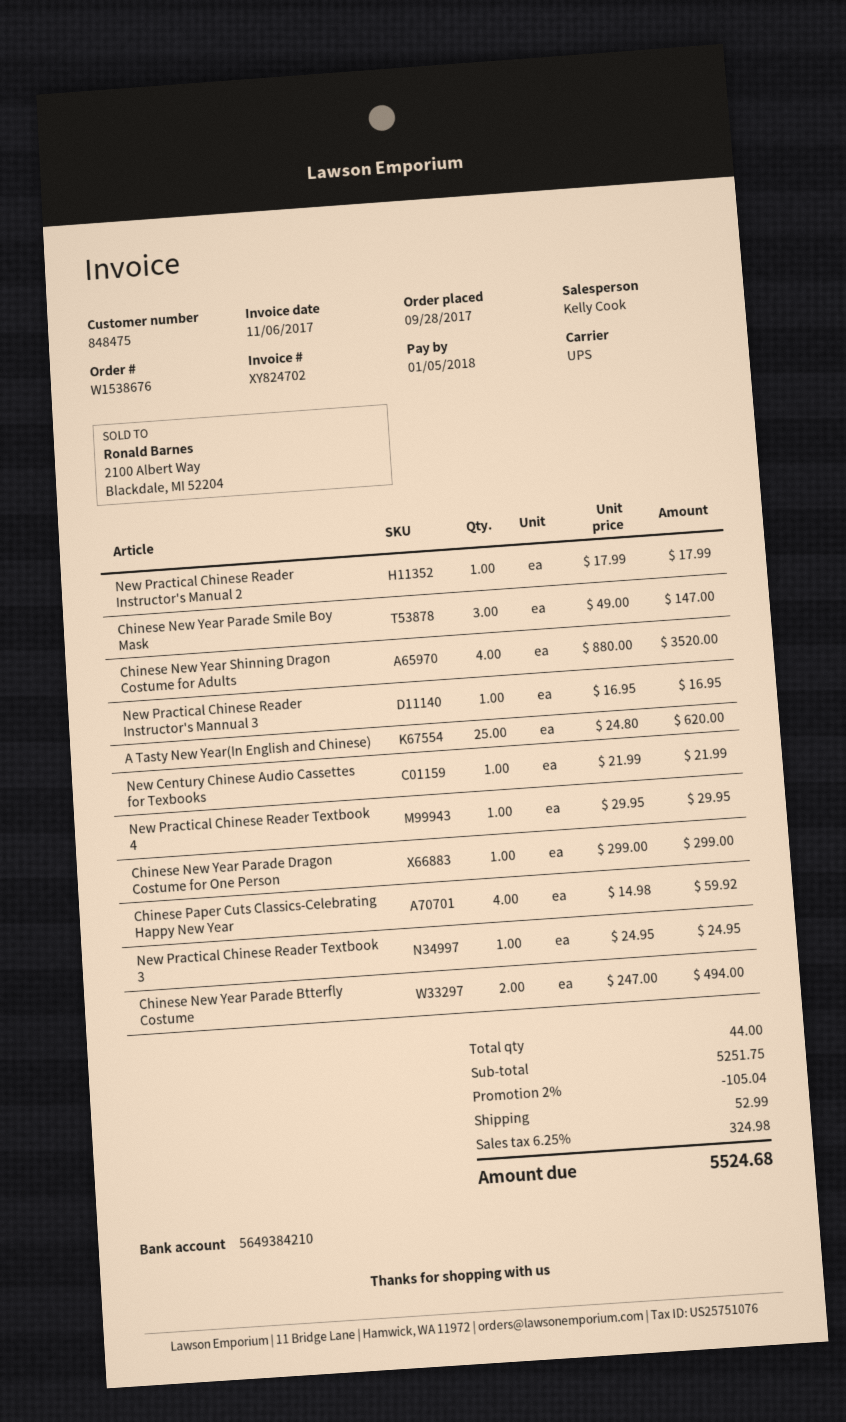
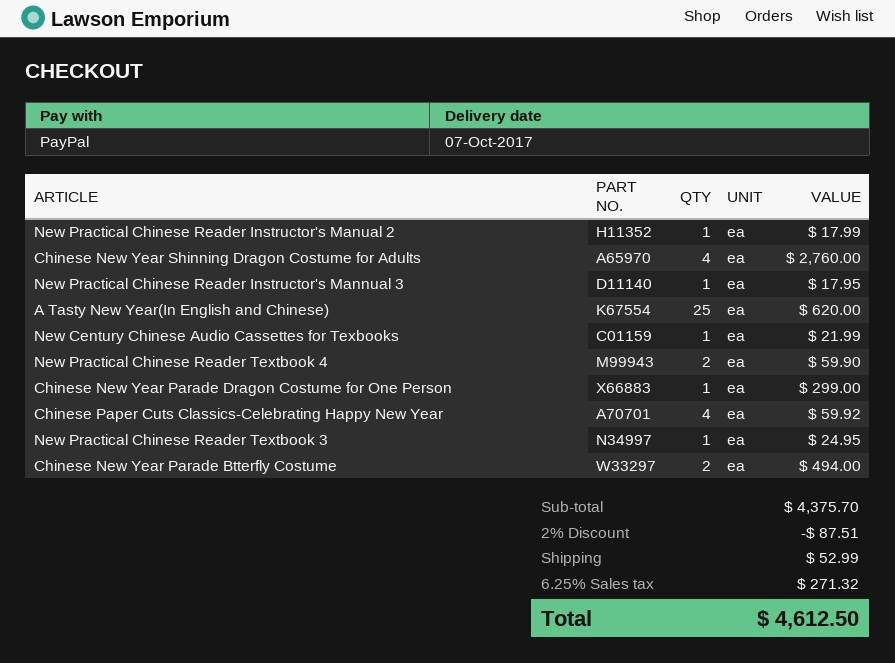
Chinese New Year Parade Smile Boy Mask: 3 for 147.00 -> none
Chinese New Year Shinning Dragon Costume for Adults: 4 for 3520.00 -> 4 for 2760.00
New Practical Chinese Reader Instructor's Mannual 3: 1 for 16.95 -> 1 for 17.95
New Practical Chinese Reader Textbook 4: 1 for 29.95 -> 2 for 59.90
subtotal: 5251.75 -> 4375.70
discount: 2% = 105.04 -> 2% = 87.51
tax: 6.25% = 324.98 -> 6.25% = 271.32
total: 5524.68 -> 4612.50

